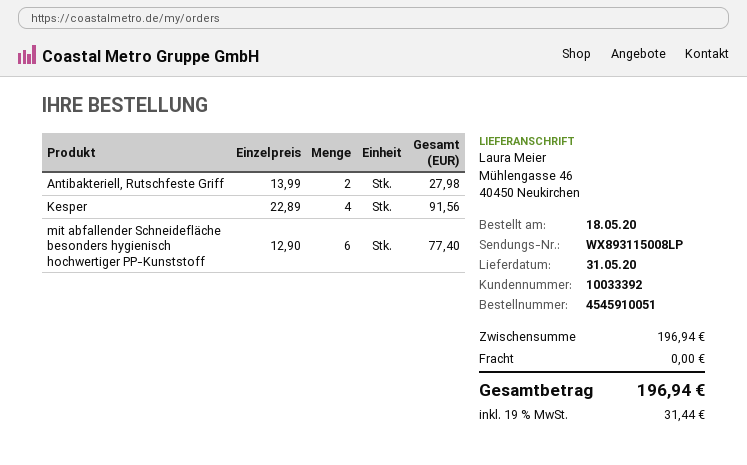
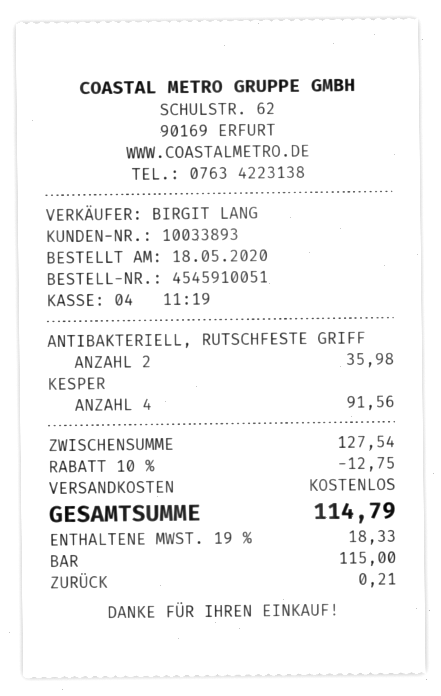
customer number: 10033392 -> 10033893
Antibakteriell, Rutschfeste Griff: 2 for 27.98 -> 2 for 35.98
mit abfallender Schneidefläche besonders hygienisch hochwertiger PP-Kunststoff: 6 for 77.40 -> none
subtotal: 196.94 -> 127.54
discount: none -> 10% = 12.75
tax: 19% = 31.44 -> 19% = 18.33
total: 196.94 -> 114.79

